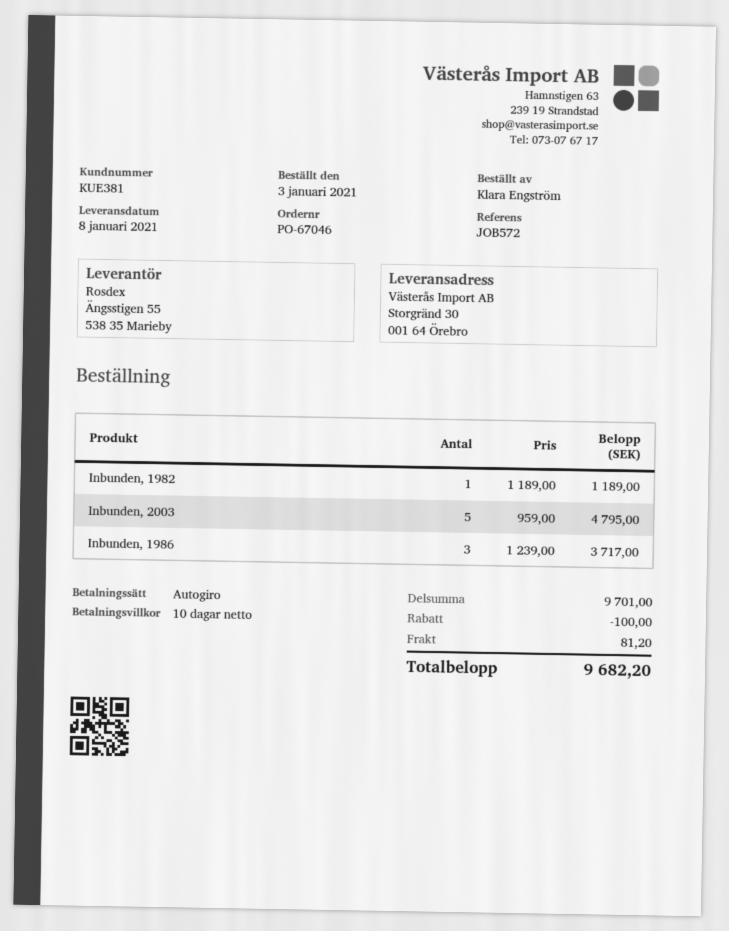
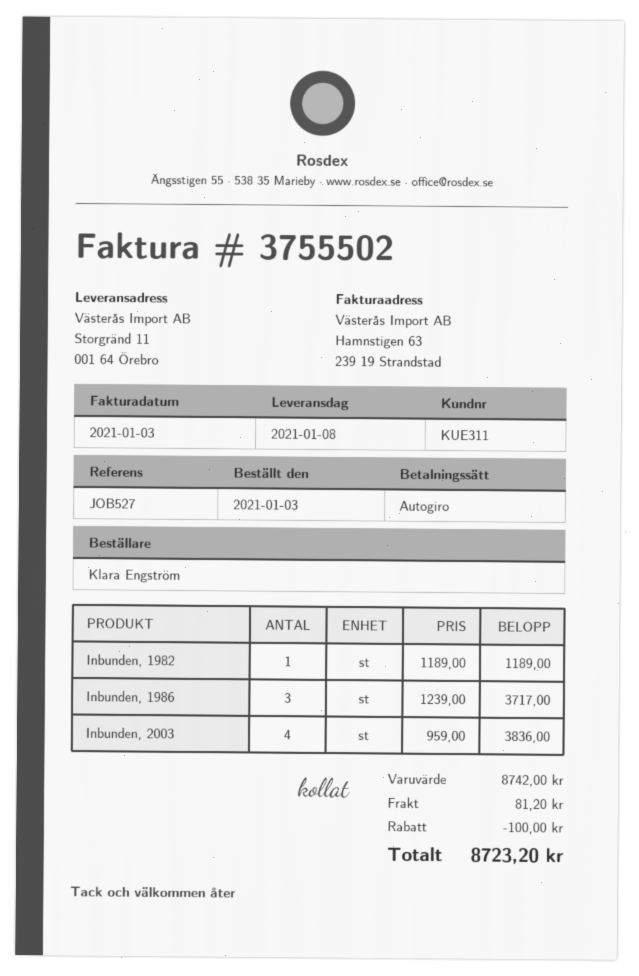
customer number: KUE381 -> KUE311
reference: JOB572 -> JOB527
ship to: Storgränd 30, 001 64 Örebro -> Storgränd 11, 001 64 Örebro
Inbunden, 2003: 5 x 959.00 = 4795.00 -> 4 x 959.00 = 3836.00
subtotal: 9701.00 -> 8742.00
total: 9682.20 -> 8723.20

